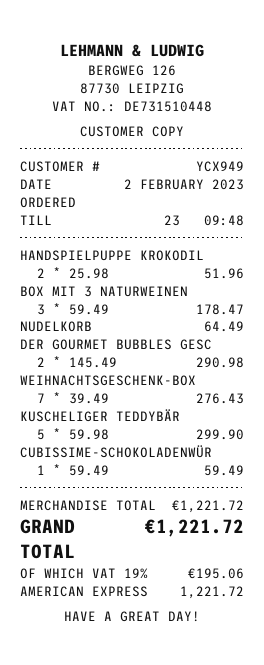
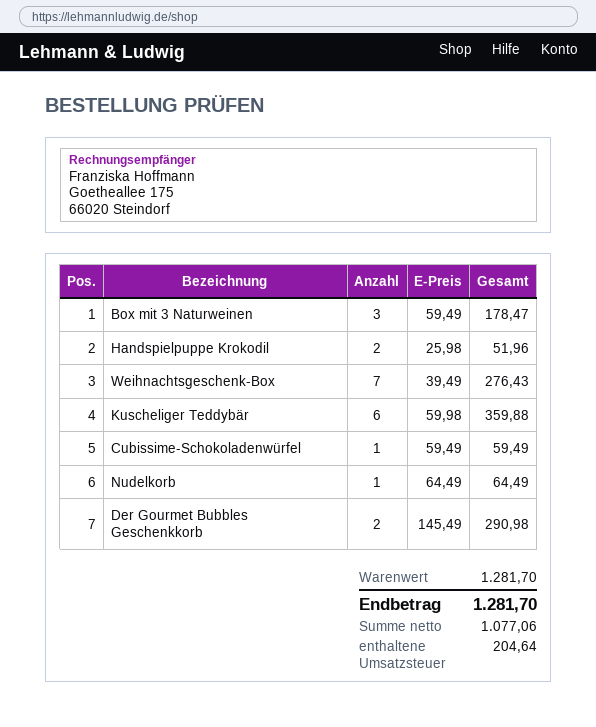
KUSCHELIGER TEDDYBÄR: 5 x 59.98 = 299.90 -> 6 x 59.98 = 359.88
subtotal: 1221.72 -> 1281.70
tax: 195.06 -> 204.64
total: 1221.72 -> 1281.70

